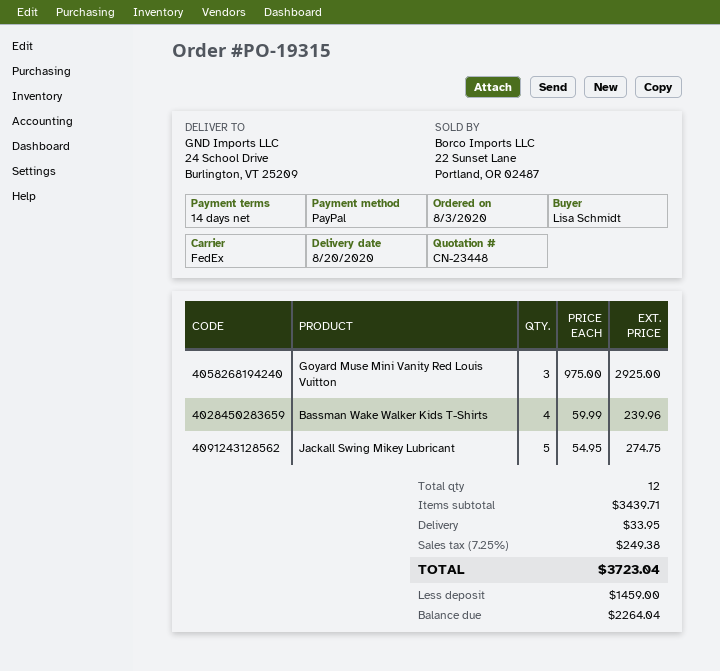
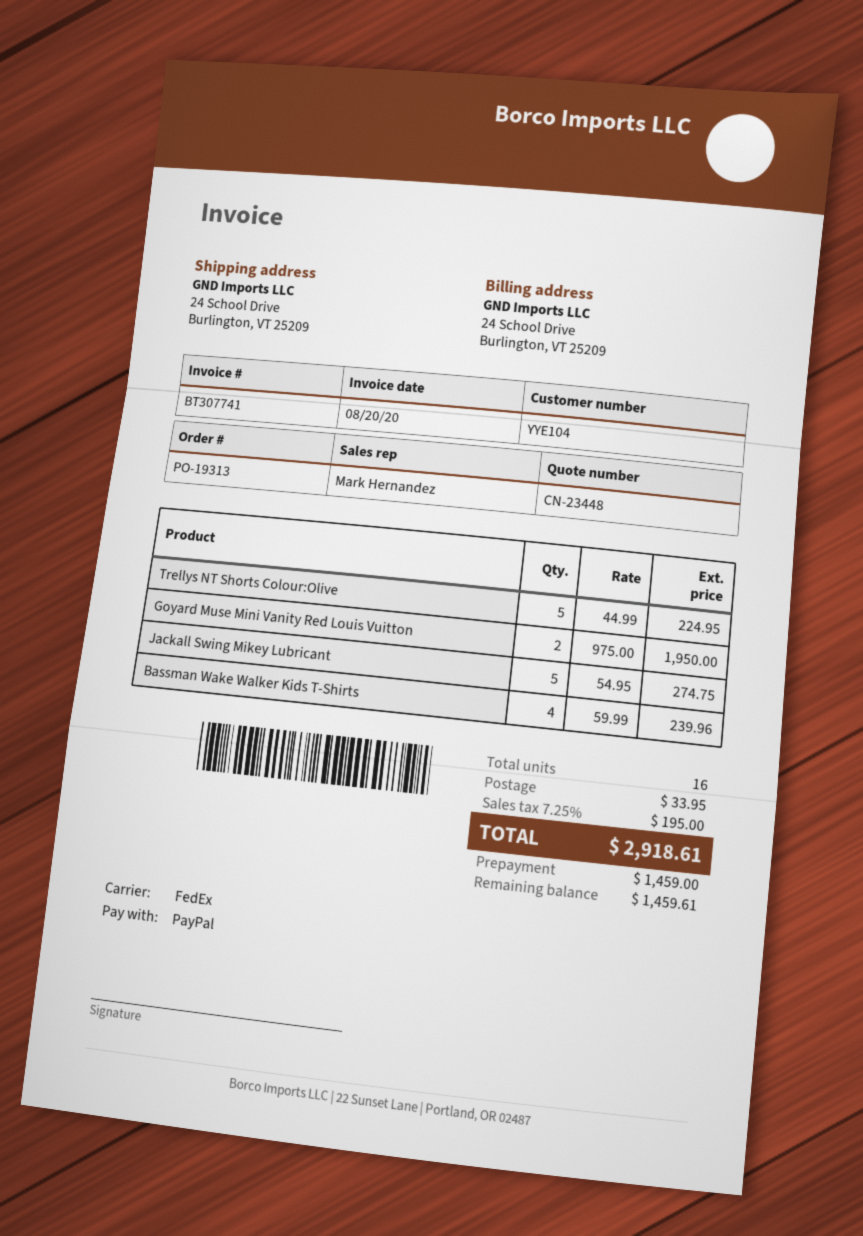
order number: PO-19315 -> PO-19313
Goyard Muse Mini Vanity Red Louis Vuitton: 3 x 975.00 = 2925.00 -> 2 x 975.00 = 1950.00
Trellys NT Shorts Colour:Olive: none -> 5 x 44.99 = 224.95
total quantity: 12 -> 16
tax: 7.25% = 249.38 -> 7.25% = 195.00
total: 3723.04 -> 2918.61
balance: 2264.04 -> 1459.61

